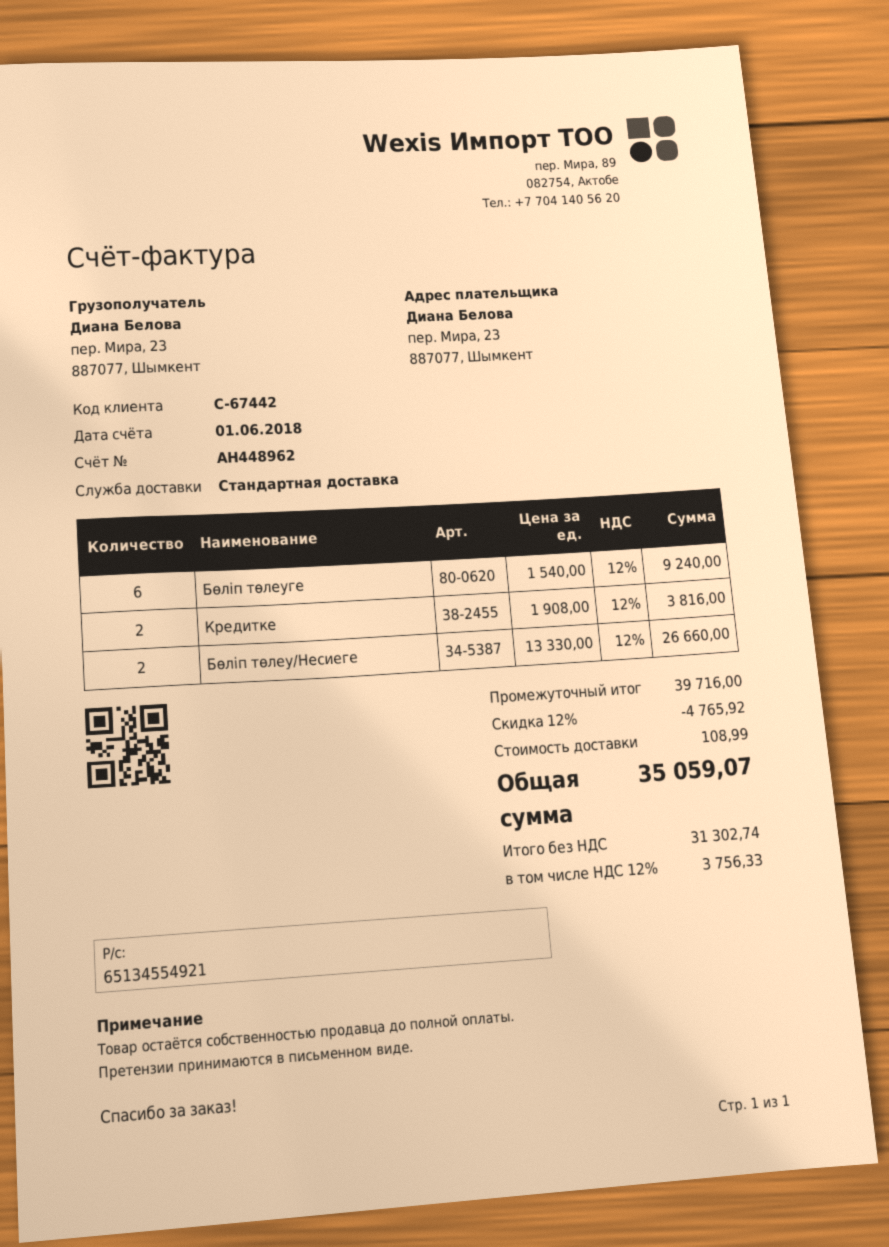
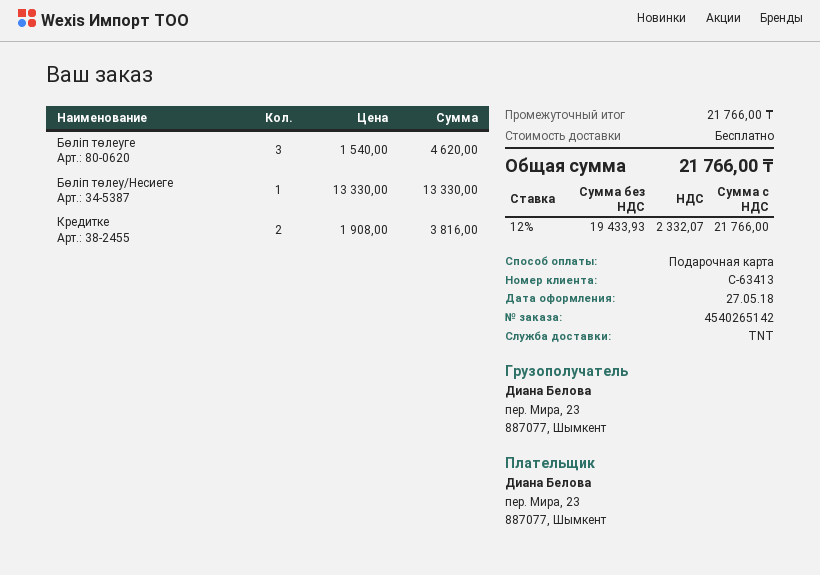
customer number: C-67442 -> C-63413
shipping method: standard -> TNT
Бөліп төлеуге: 6 x 1540.00 = 9240.00 -> 3 x 1540.00 = 4620.00
Бөліп төлеу/Несиеге: 2 x 13330.00 = 26660.00 -> 1 x 13330.00 = 13330.00
subtotal: 39716.00 -> 21766.00
discount: 12% = 4765.92 -> none
shipping: 108.99 -> 0.00
net: 31302.74 -> 19433.93
tax: 12% = 3756.33 -> 12% = 2332.07
total: 35059.07 -> 21766.00

